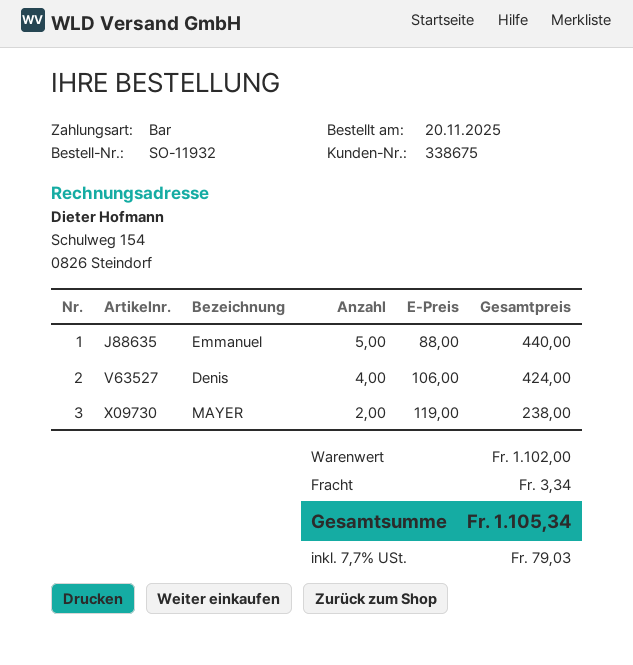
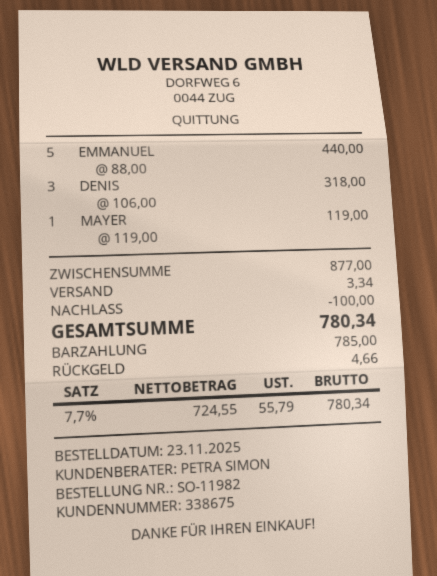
order number: SO-11932 -> SO-11982
order date: 2025-11-20 -> 2025-11-23
Denis: 4 x 106.00 = 424.00 -> 3 x 106.00 = 318.00
MAYER: 2 x 119.00 = 238.00 -> 1 x 119.00 = 119.00
subtotal: 1102.00 -> 877.00
discount: none -> 100.00
tax: 7.7% = 79.03 -> 7.7% = 55.79
total: 1105.34 -> 780.34

